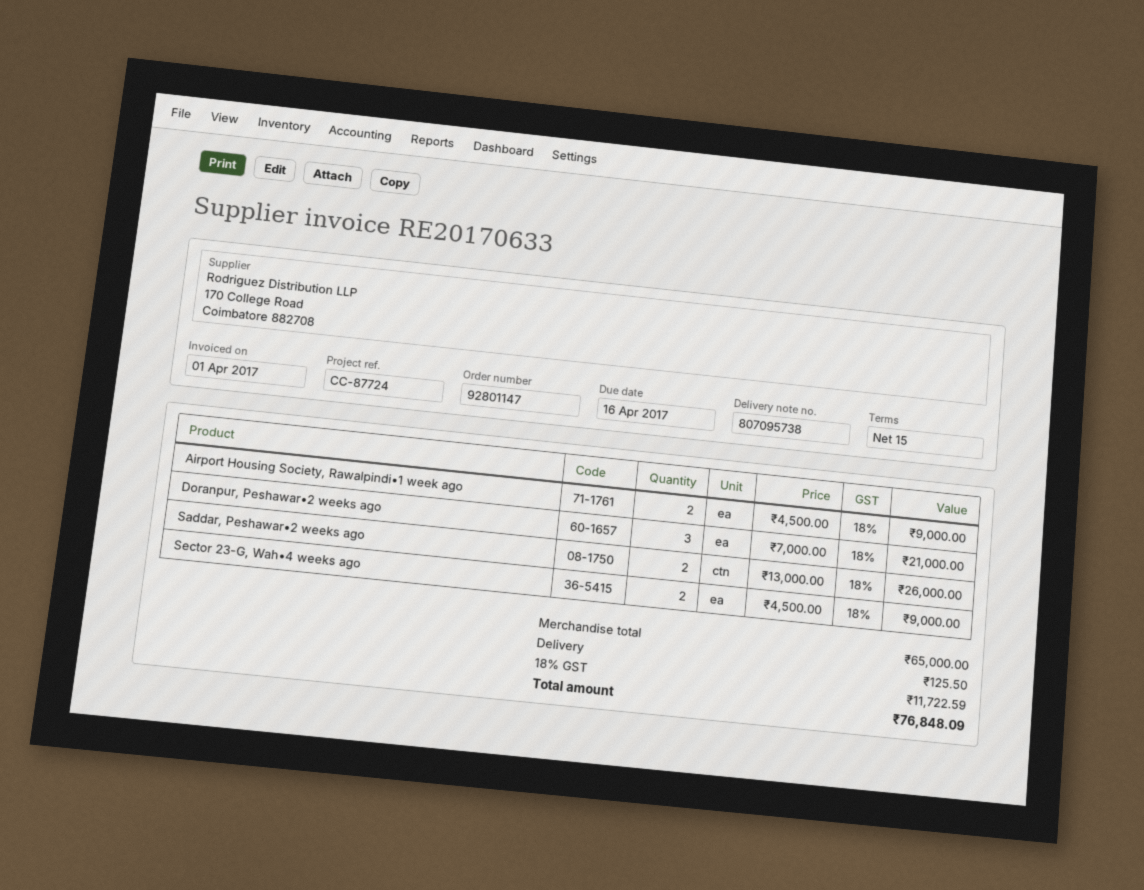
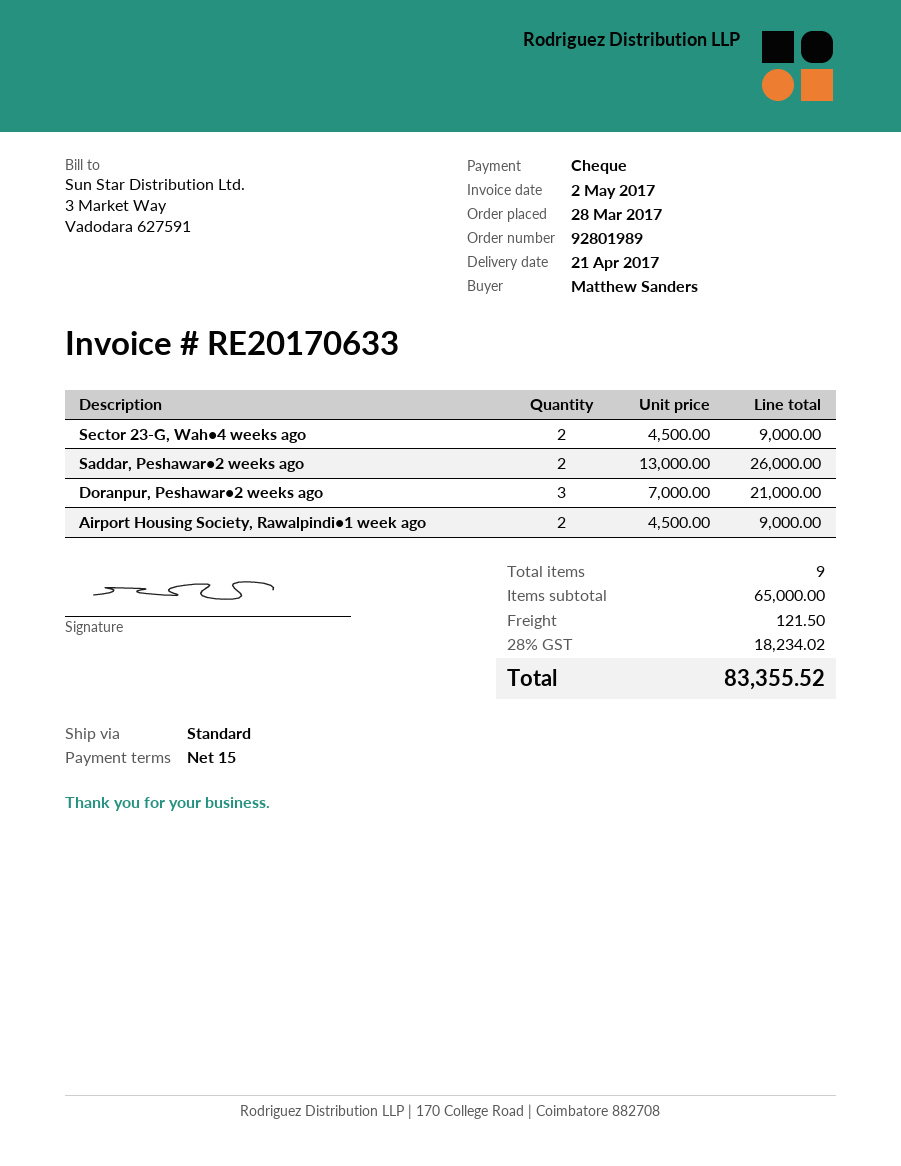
order number: 92801147 -> 92801989
invoice date: 2017-04-01 -> 2017-05-02
shipping: 125.50 -> 121.50
tax: 18% = 11722.59 -> 28% = 18234.02
total: 76848.09 -> 83355.52

